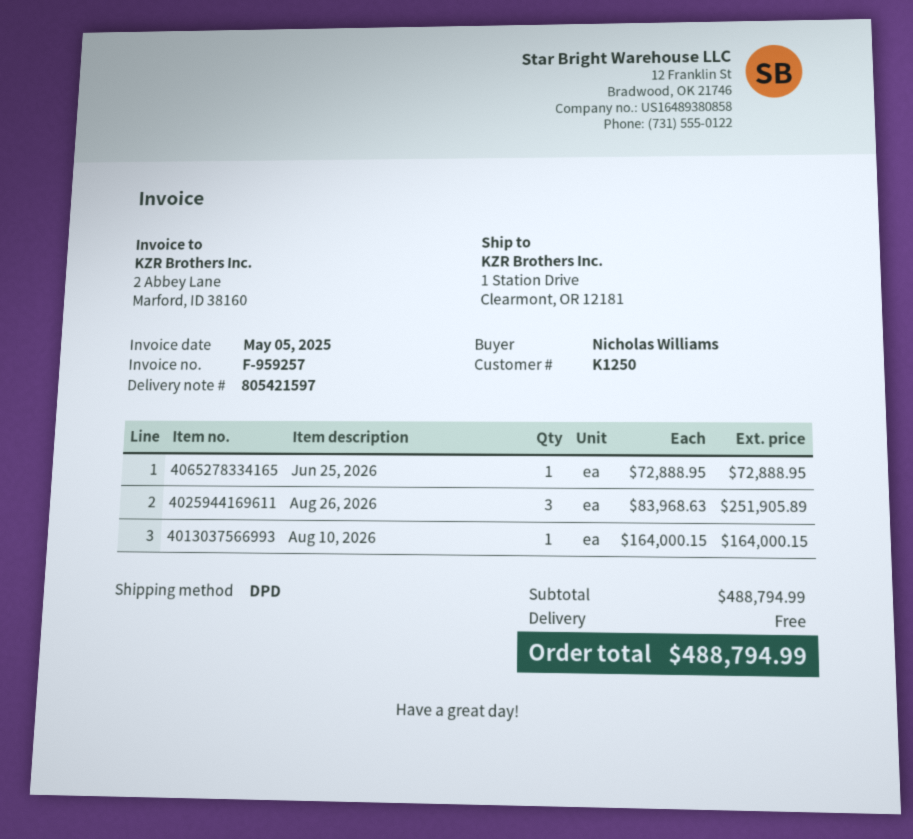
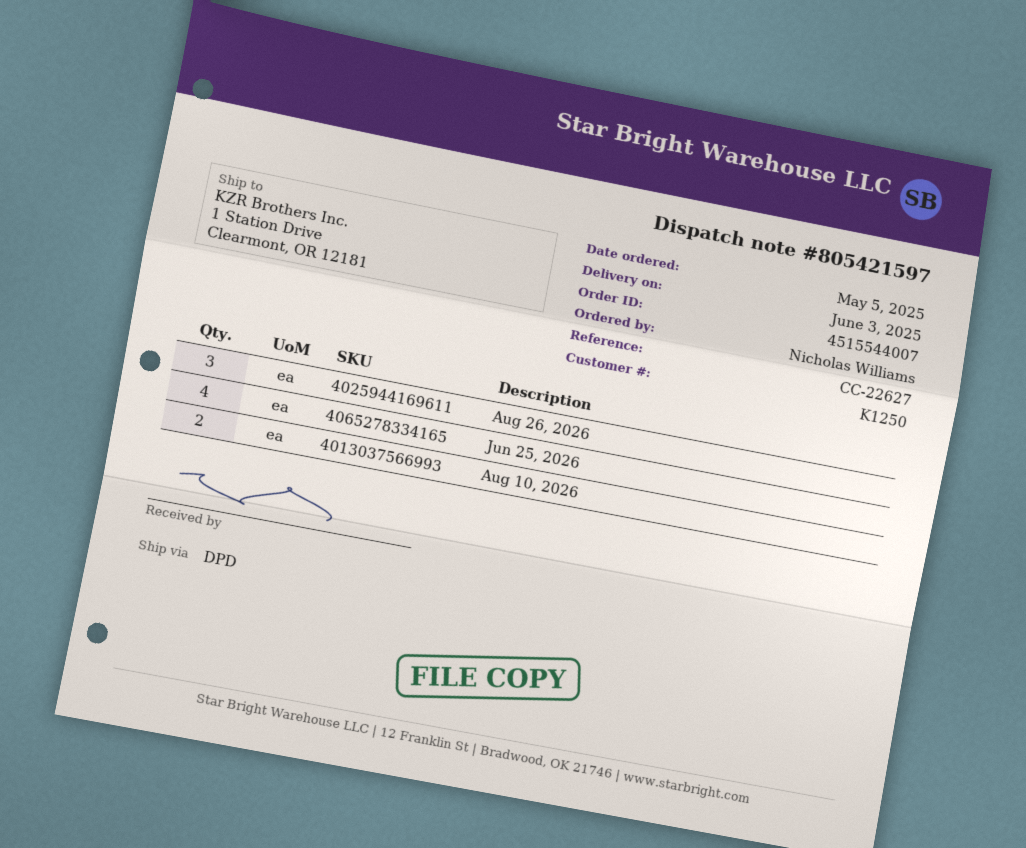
Jun 25, 2026: 1 -> 4
Aug 10, 2026: 1 -> 2

